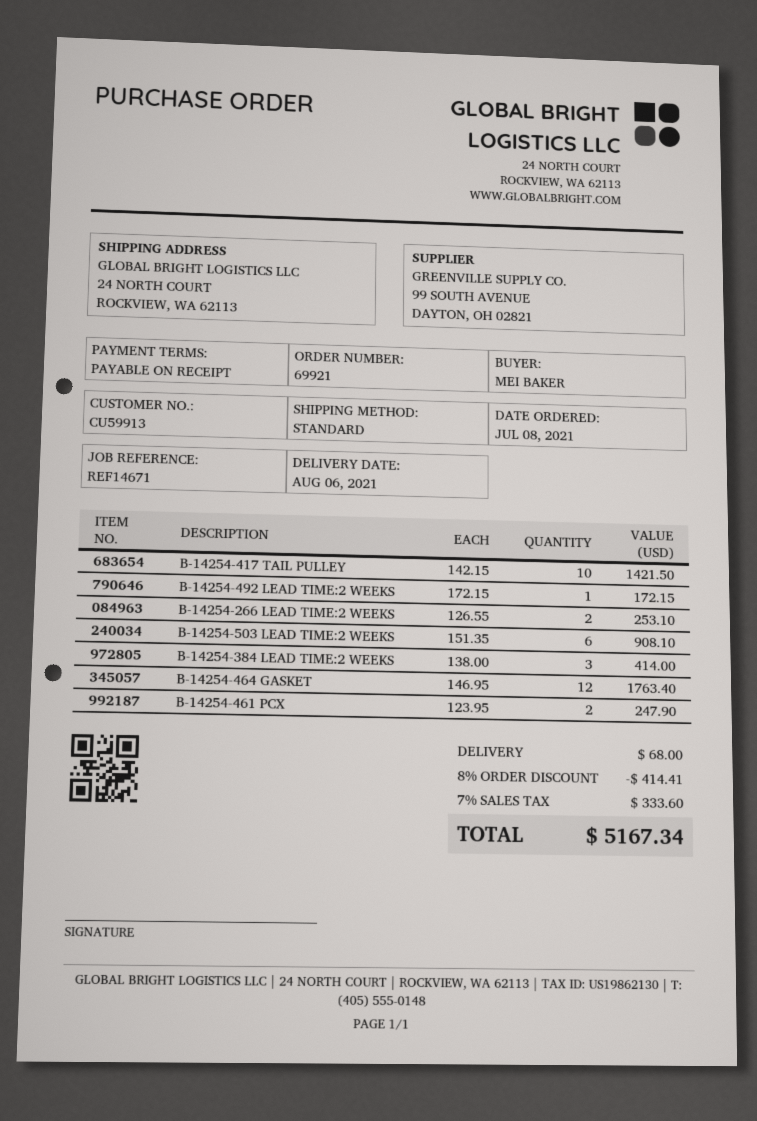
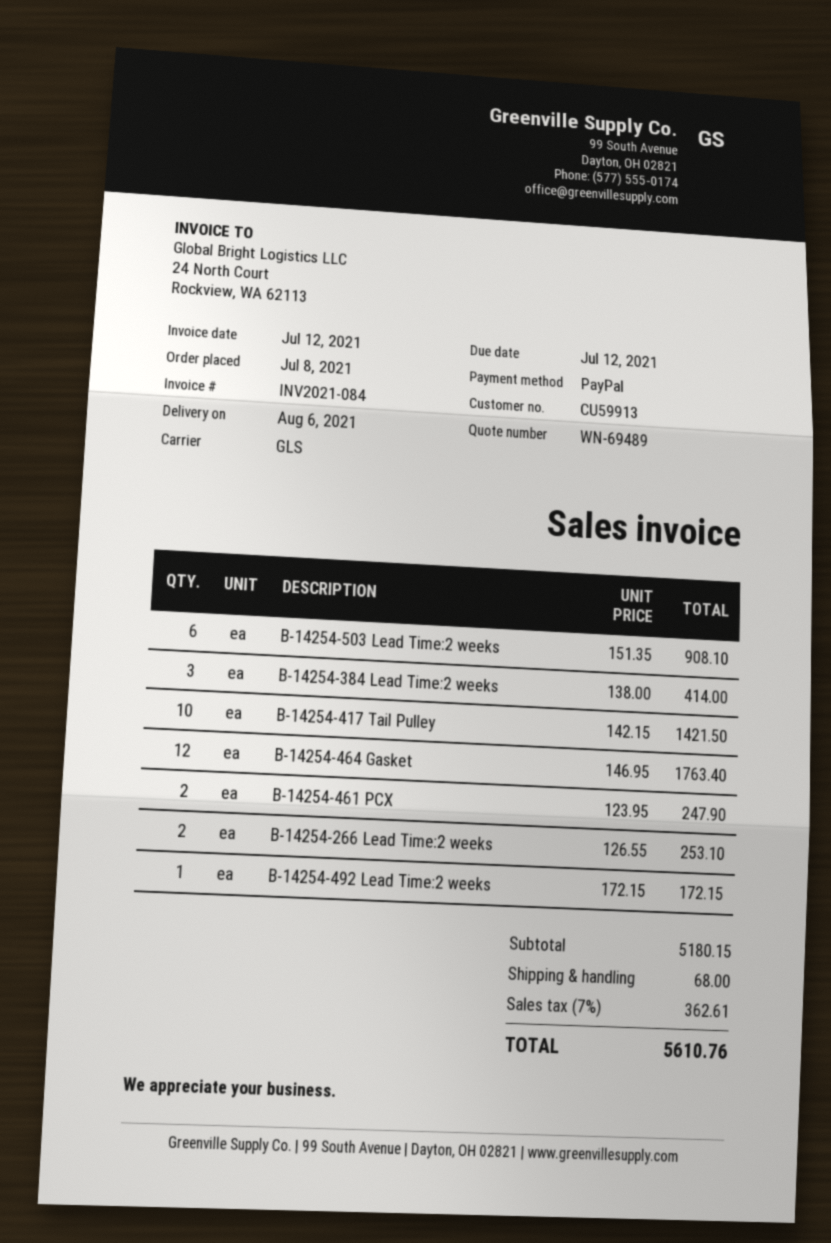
shipping method: standard -> GLS
discount: 8% = 414.41 -> none
tax: 7% = 333.60 -> 7% = 362.61
total: 5167.34 -> 5610.76

